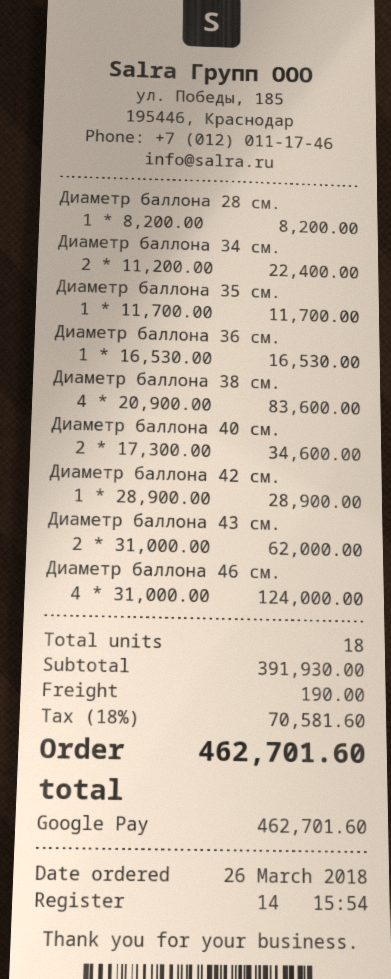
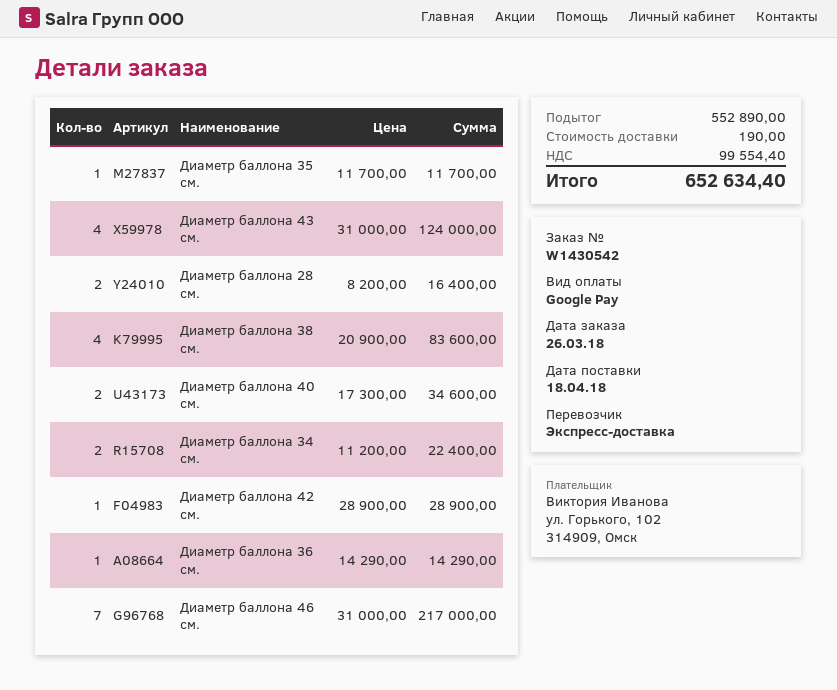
Диаметр баллона 28 см.: 1 x 8200.00 = 8200.00 -> 2 x 8200.00 = 16400.00
Диаметр баллона 36 см.: 1 x 16530.00 = 16530.00 -> 1 x 14290.00 = 14290.00
Диаметр баллона 43 см.: 2 x 31000.00 = 62000.00 -> 4 x 31000.00 = 124000.00
Диаметр баллона 46 см.: 4 x 31000.00 = 124000.00 -> 7 x 31000.00 = 217000.00
subtotal: 391930.00 -> 552890.00
tax: 70581.60 -> 99554.40
total: 462701.60 -> 652634.40

